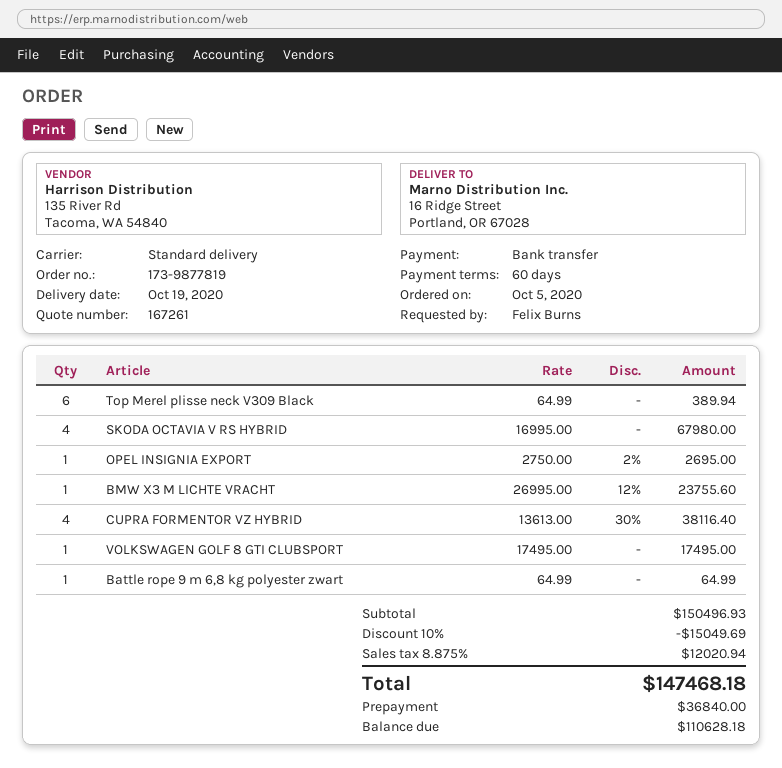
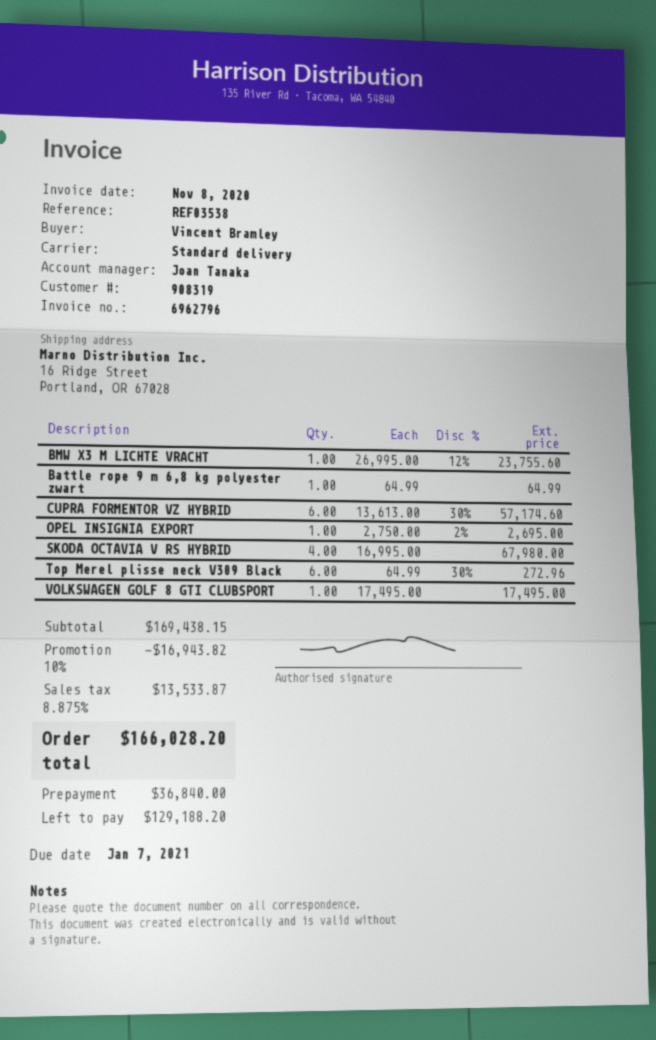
ordered by: Felix Burns -> Vincent Bramley
Top Merel plisse neck V309 Black: 6 x 64.99 = 389.94 -> 6 x 64.99 - 30% = 272.96
CUPRA FORMENTOR VZ HYBRID: 4 x 13613.00 - 30% = 38116.40 -> 6 x 13613.00 - 30% = 57174.60
subtotal: 150496.93 -> 169438.15
discount: 10% = 15049.69 -> 10% = 16943.82
tax: 8.875% = 12020.94 -> 8.875% = 13533.87
total: 147468.18 -> 166028.20
balance: 110628.18 -> 129188.20

